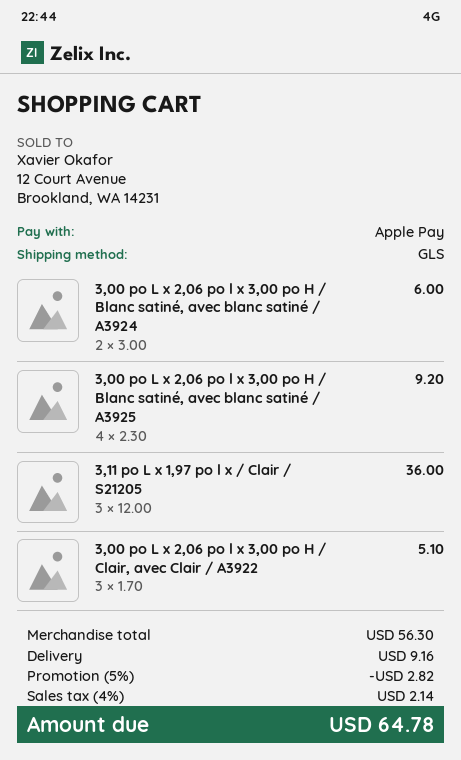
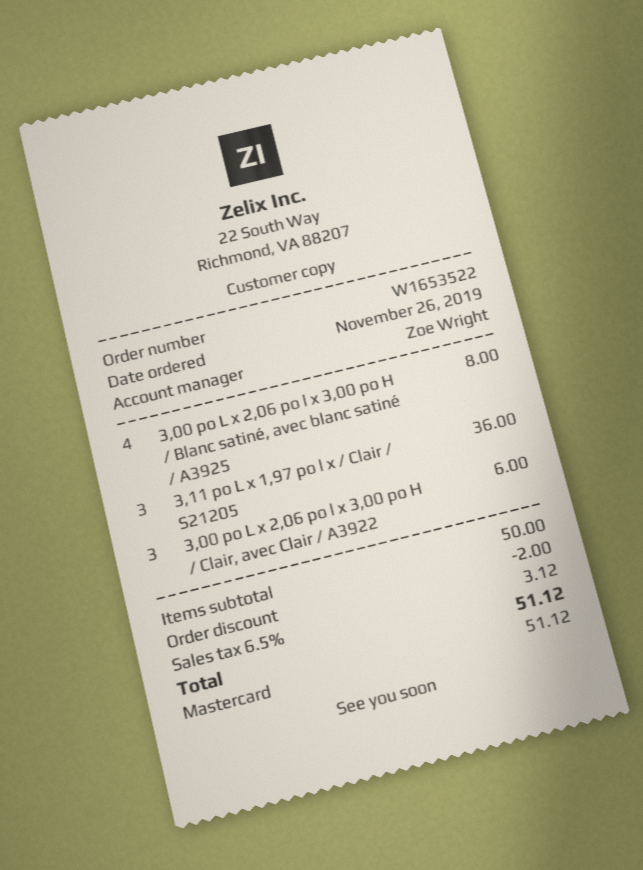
payment method: Apple Pay -> Mastercard
3,00 po L x 2,06 po l x 3,00 po H / Blanc satiné, avec blanc satiné / A3924: 2 for 6.00 -> none
3,00 po L x 2,06 po l x 3,00 po H / Blanc satiné, avec blanc satiné / A3925: 4 for 9.20 -> 4 for 8.00
3,00 po L x 2,06 po l x 3,00 po H / Clair, avec Clair / A3922: 3 for 5.10 -> 3 for 6.00
subtotal: 56.30 -> 50.00
discount: 2.82 -> 2.00
shipping: 9.16 -> none
tax: 4% = 2.14 -> 6.5% = 3.12
total: 64.78 -> 51.12

